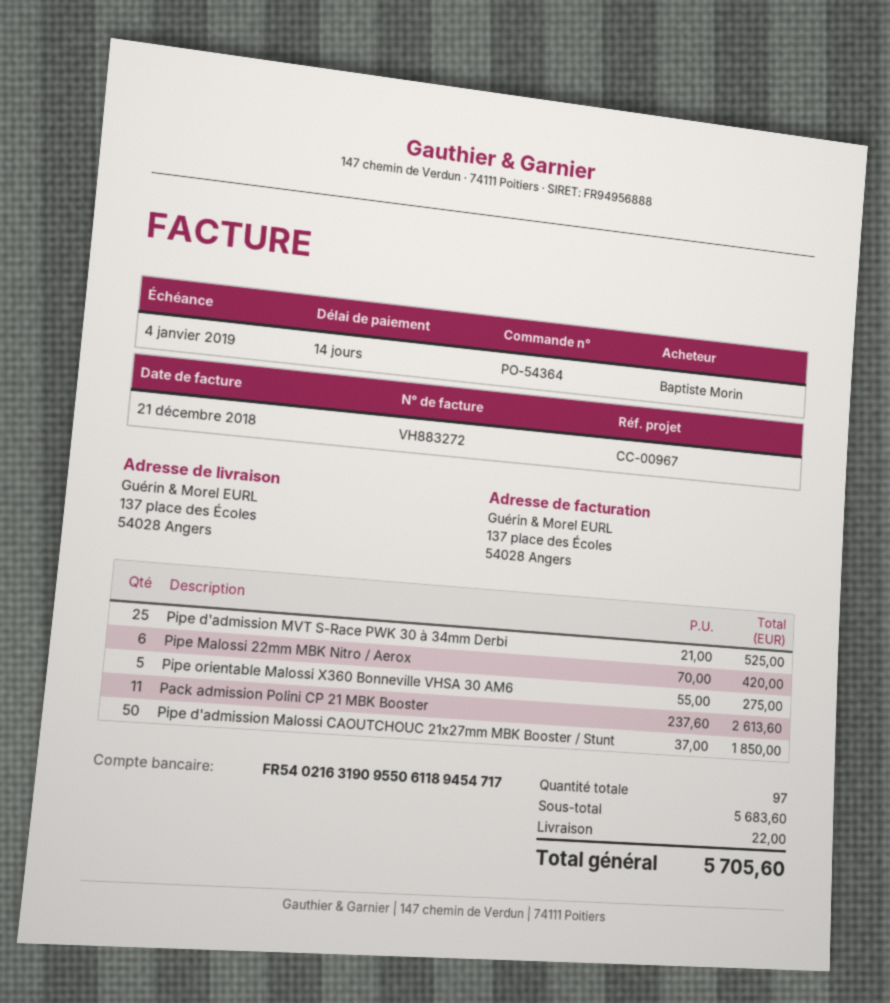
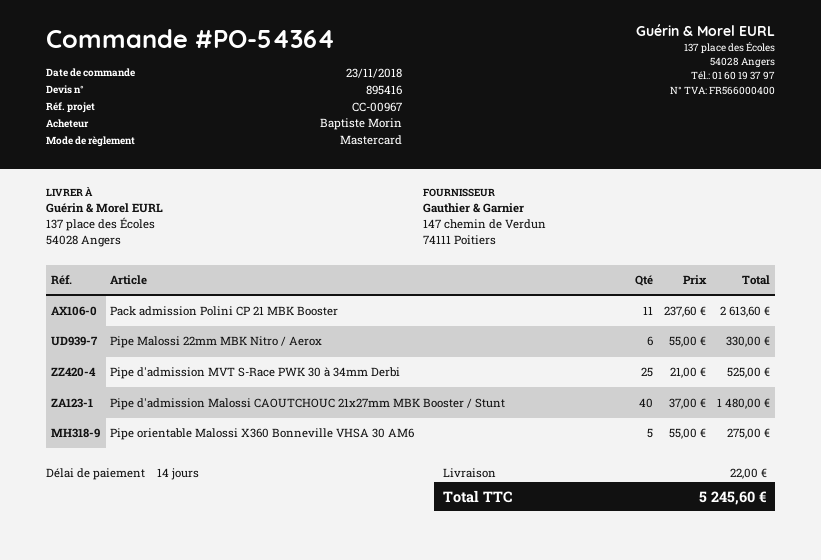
Pipe Malossi 22mm MBK Nitro / Aerox: 6 x 70.00 = 420.00 -> 6 x 55.00 = 330.00
Pipe d'admission Malossi CAOUTCHOUC 21x27mm MBK Booster / Stunt: 50 x 37.00 = 1850.00 -> 40 x 37.00 = 1480.00
total: 5705.60 -> 5245.60

